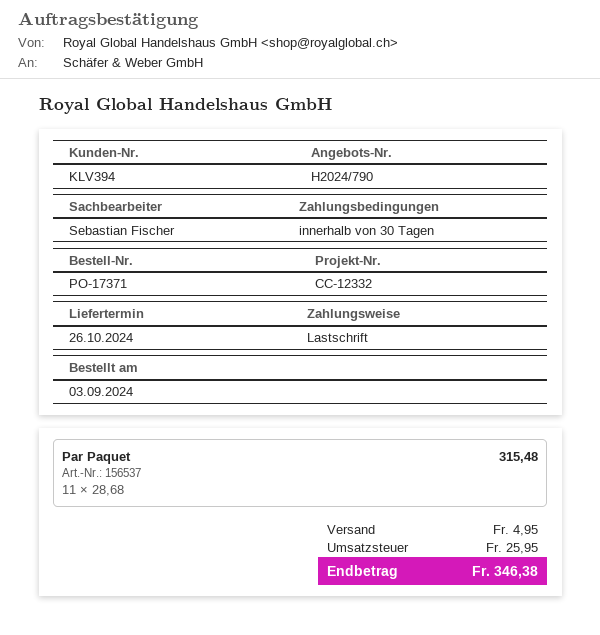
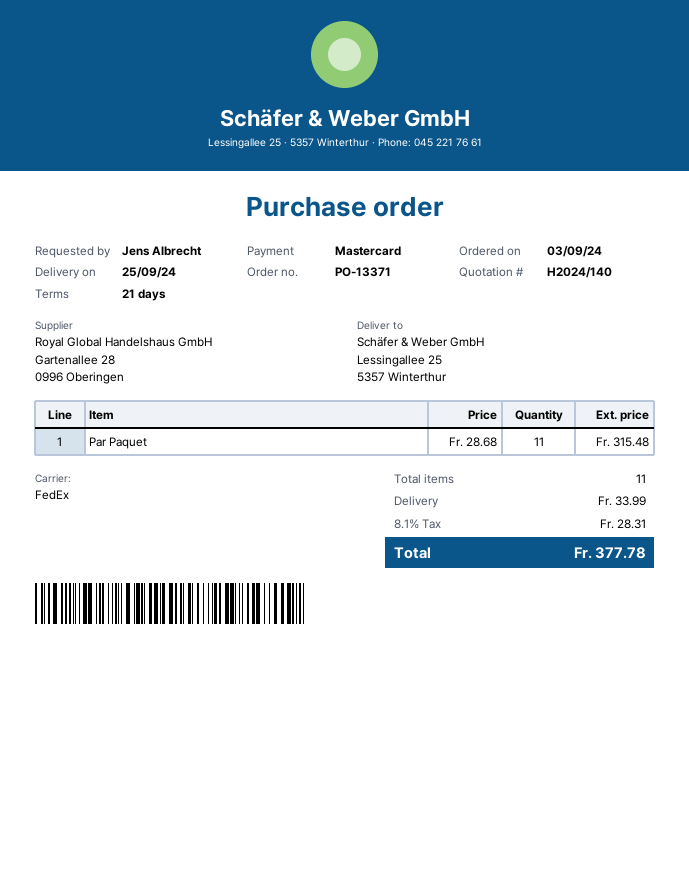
quote number: H2024/790 -> H2024/140
order number: PO-17371 -> PO-13371
delivery date: 2024-10-26 -> 2024-09-25
payment terms: 30 days -> 21 days
payment method: direct debit -> Mastercard
shipping: 4.95 -> 33.99
tax: 25.95 -> 28.31
total: 346.38 -> 377.78

